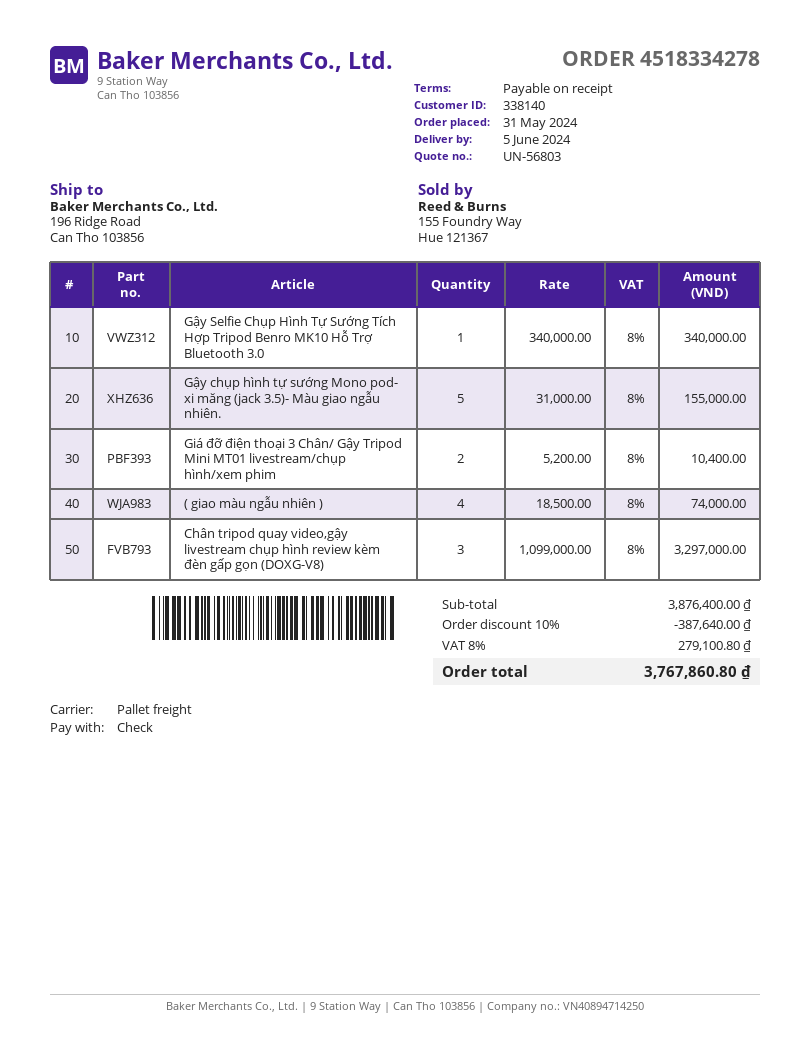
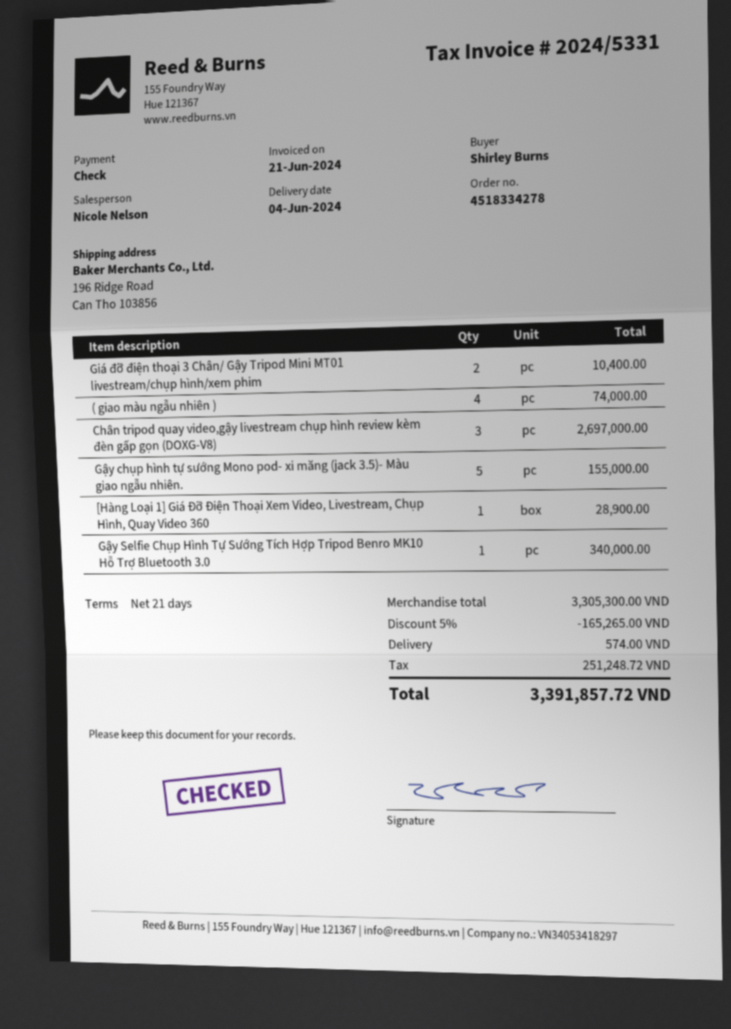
delivery date: 2024-06-05 -> 2024-06-04
payment terms: on receipt -> 21 days
Chân tripod quay video,gậy livestream chụp hình review kèm đèn gấp gọn (DOXG-V8): 3 for 3297000.00 -> 3 for 2697000.00
[Hàng Loại 1] Giá Đỡ Điện Thoại Xem Video, Livestream, Chụp Hình, Quay Video 360: none -> 1 for 28900.00
subtotal: 3876400.00 -> 3305300.00
discount: 10% = 387640.00 -> 5% = 165265.00
shipping: none -> 574.00
tax: 279100.80 -> 251248.72
total: 3767860.80 -> 3391857.72

